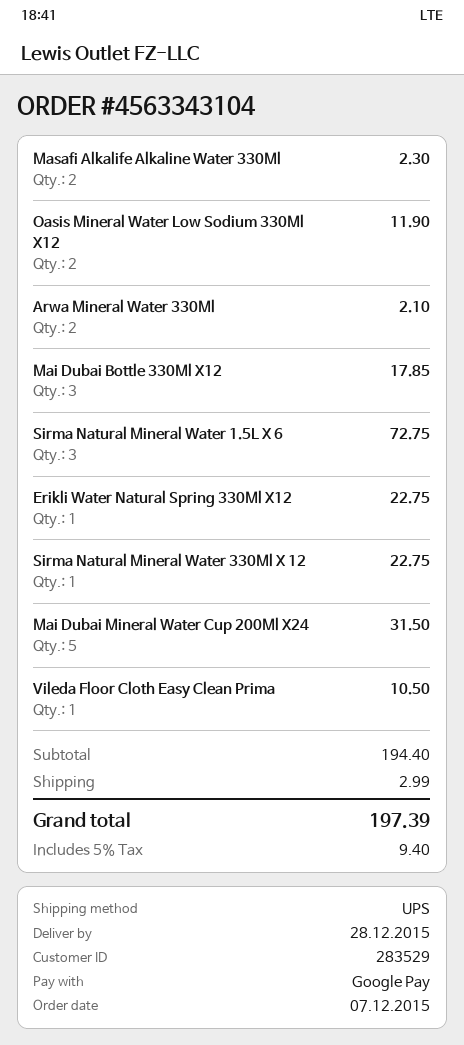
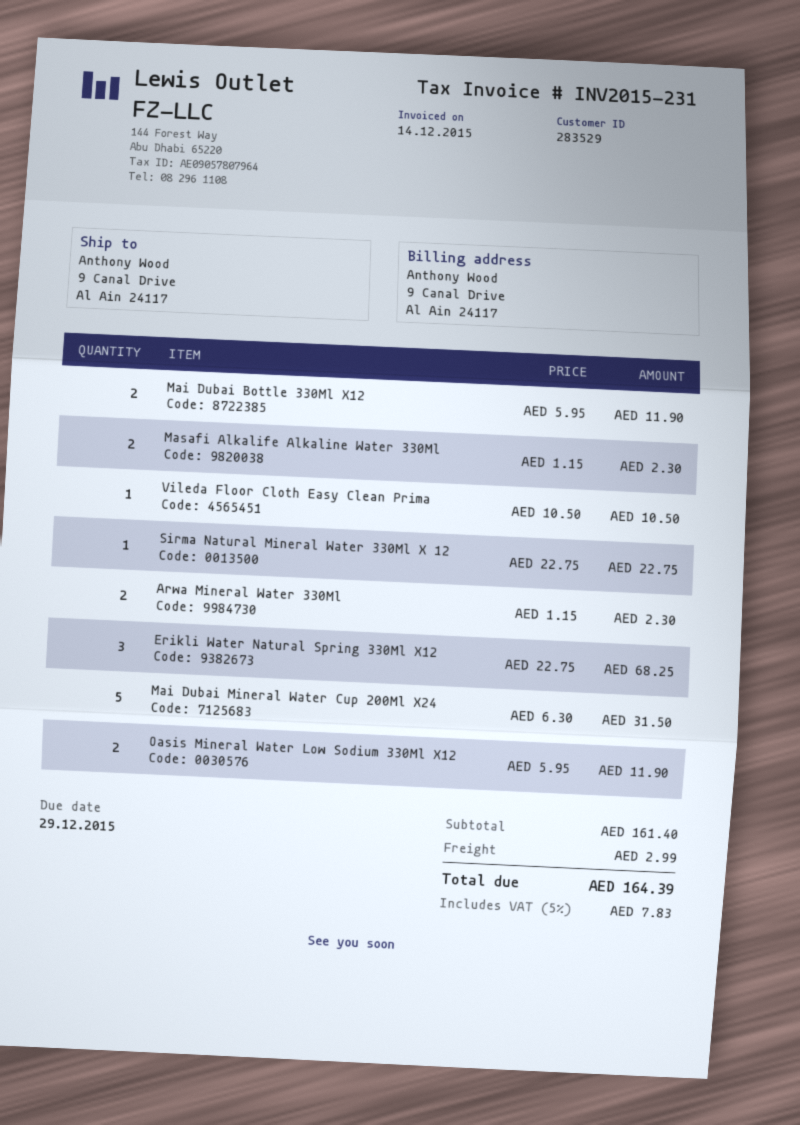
Arwa Mineral Water 330Ml: 2 for 2.10 -> 2 for 2.30
Mai Dubai Bottle 330Ml X12: 3 for 17.85 -> 2 for 11.90
Sirma Natural Mineral Water 1.5L X 6: 3 for 72.75 -> none
Erikli Water Natural Spring 330Ml X12: 1 for 22.75 -> 3 for 68.25
subtotal: 194.40 -> 161.40
tax: 5% = 9.40 -> 5% = 7.83
total: 197.39 -> 164.39

